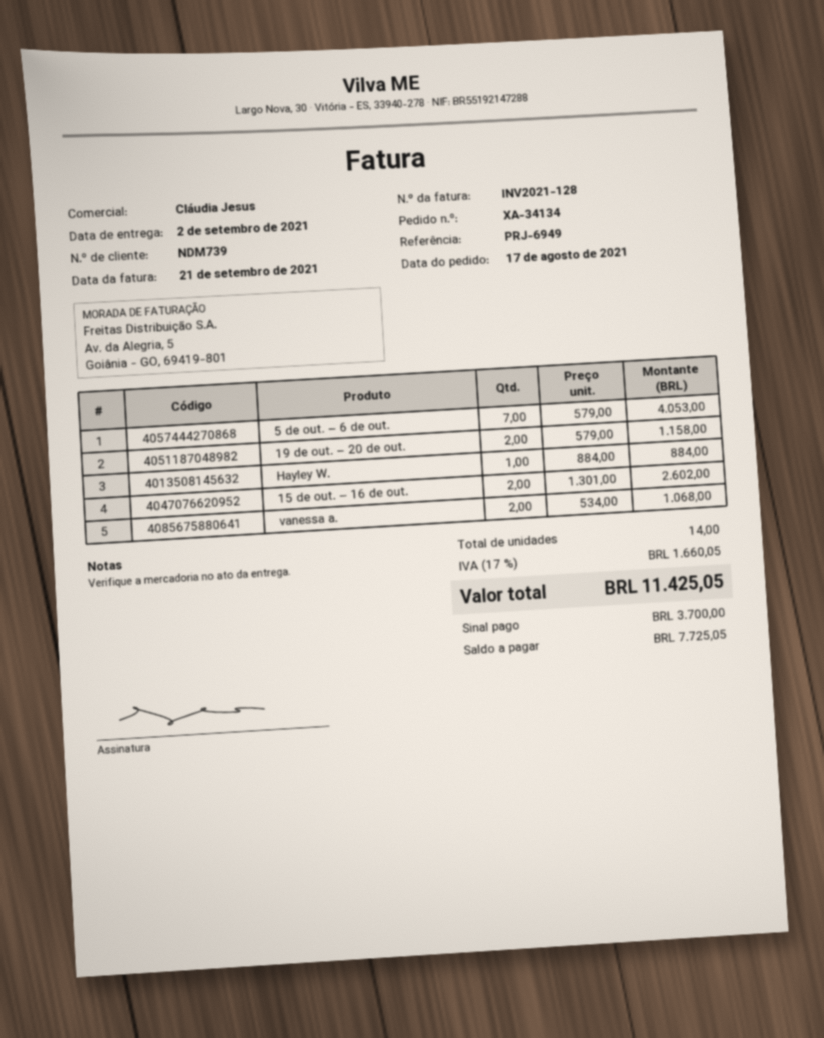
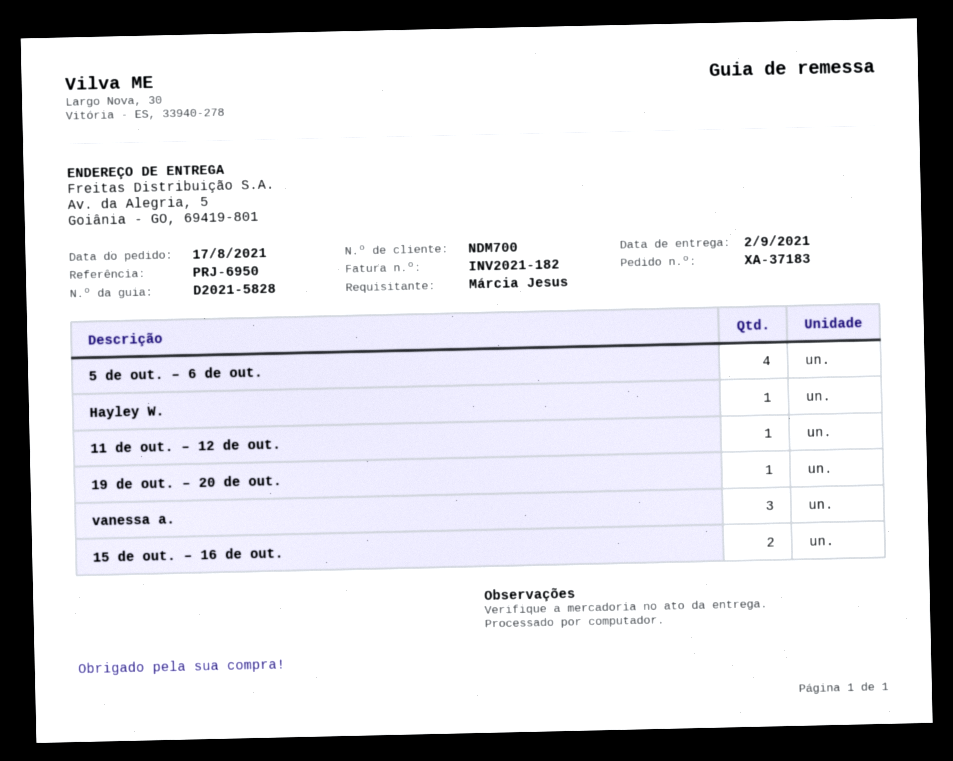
order number: XA-34134 -> XA-37183
invoice number: INV2021-128 -> INV2021-182
customer number: NDM739 -> NDM700
reference: PRJ-6949 -> PRJ-6950
5 de out. – 6 de out.: 7 -> 4
19 de out. – 20 de out.: 2 -> 1
vanessa a.: 2 -> 3
11 de out. – 12 de out.: none -> 1

